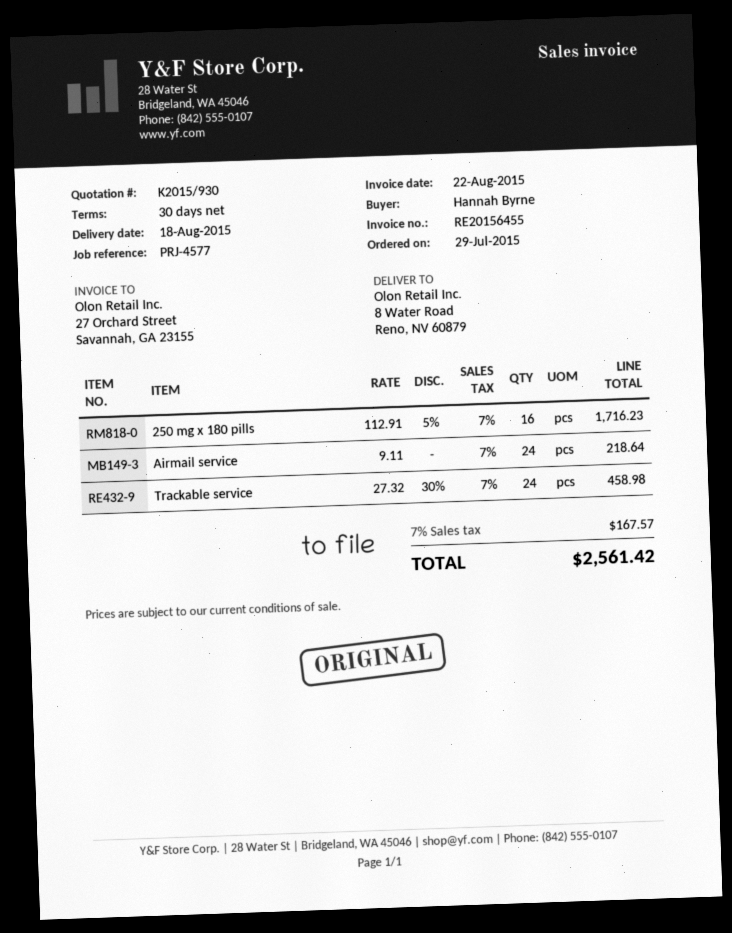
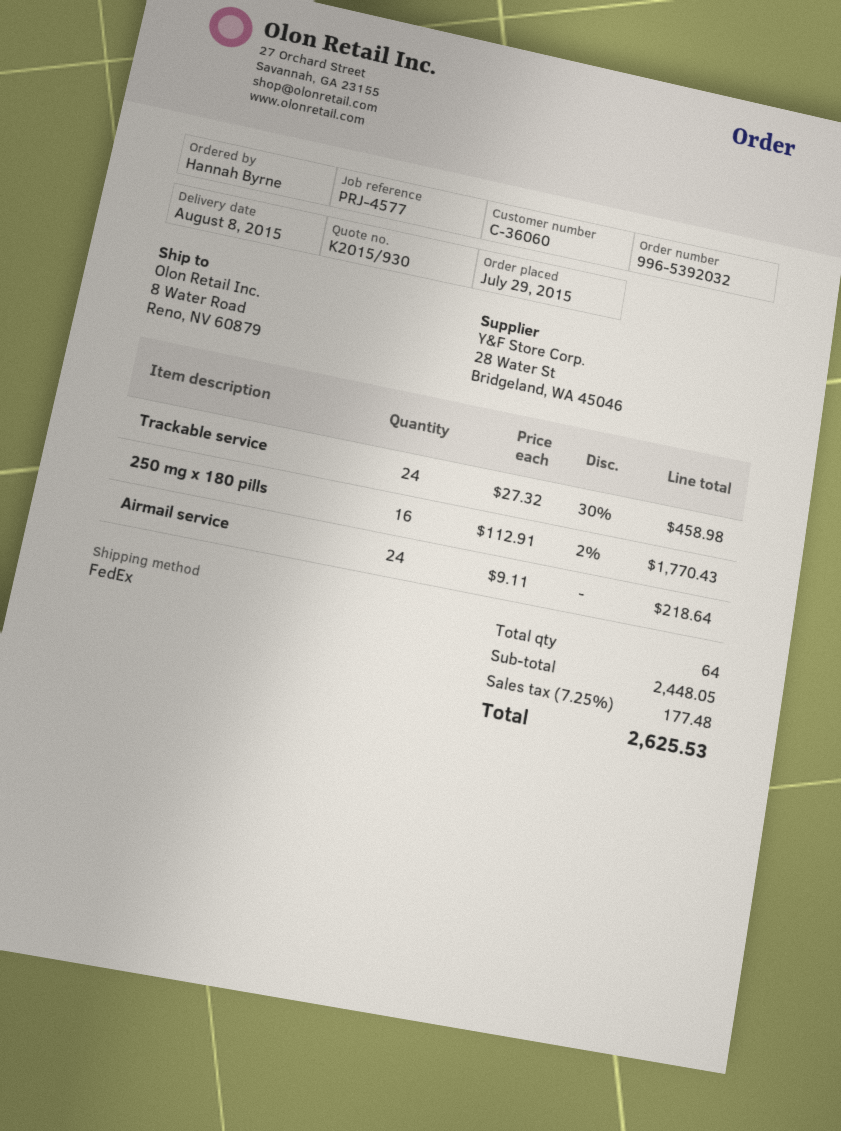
delivery date: 2015-08-18 -> 2015-08-08
250 mg x 180 pills: 16 x 112.91 - 5% = 1716.23 -> 16 x 112.91 - 2% = 1770.43
tax: 7% = 167.57 -> 7.25% = 177.48
total: 2561.42 -> 2625.53

